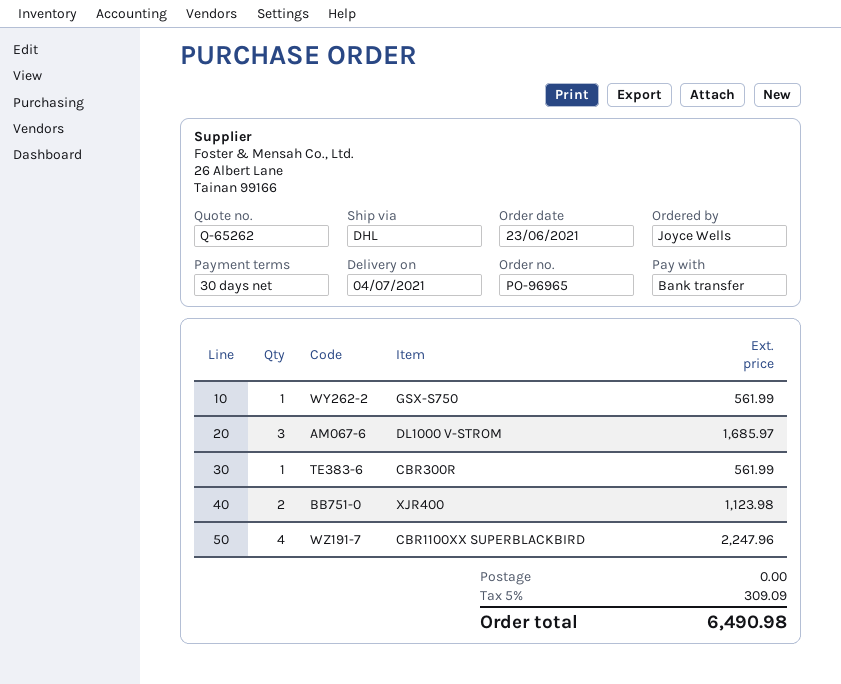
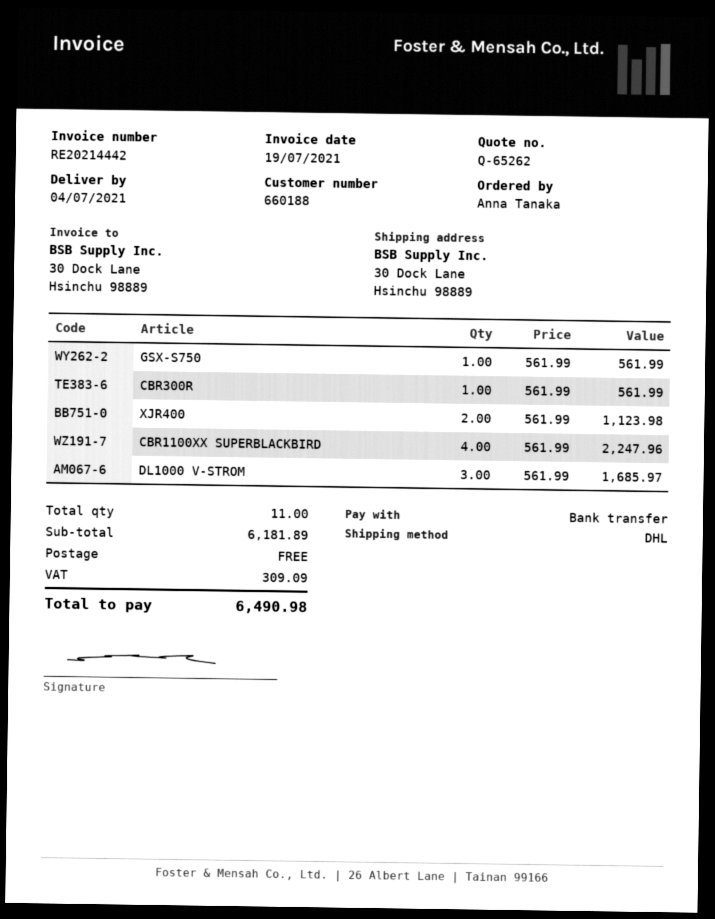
ordered by: Joyce Wells -> Anna Tanaka

